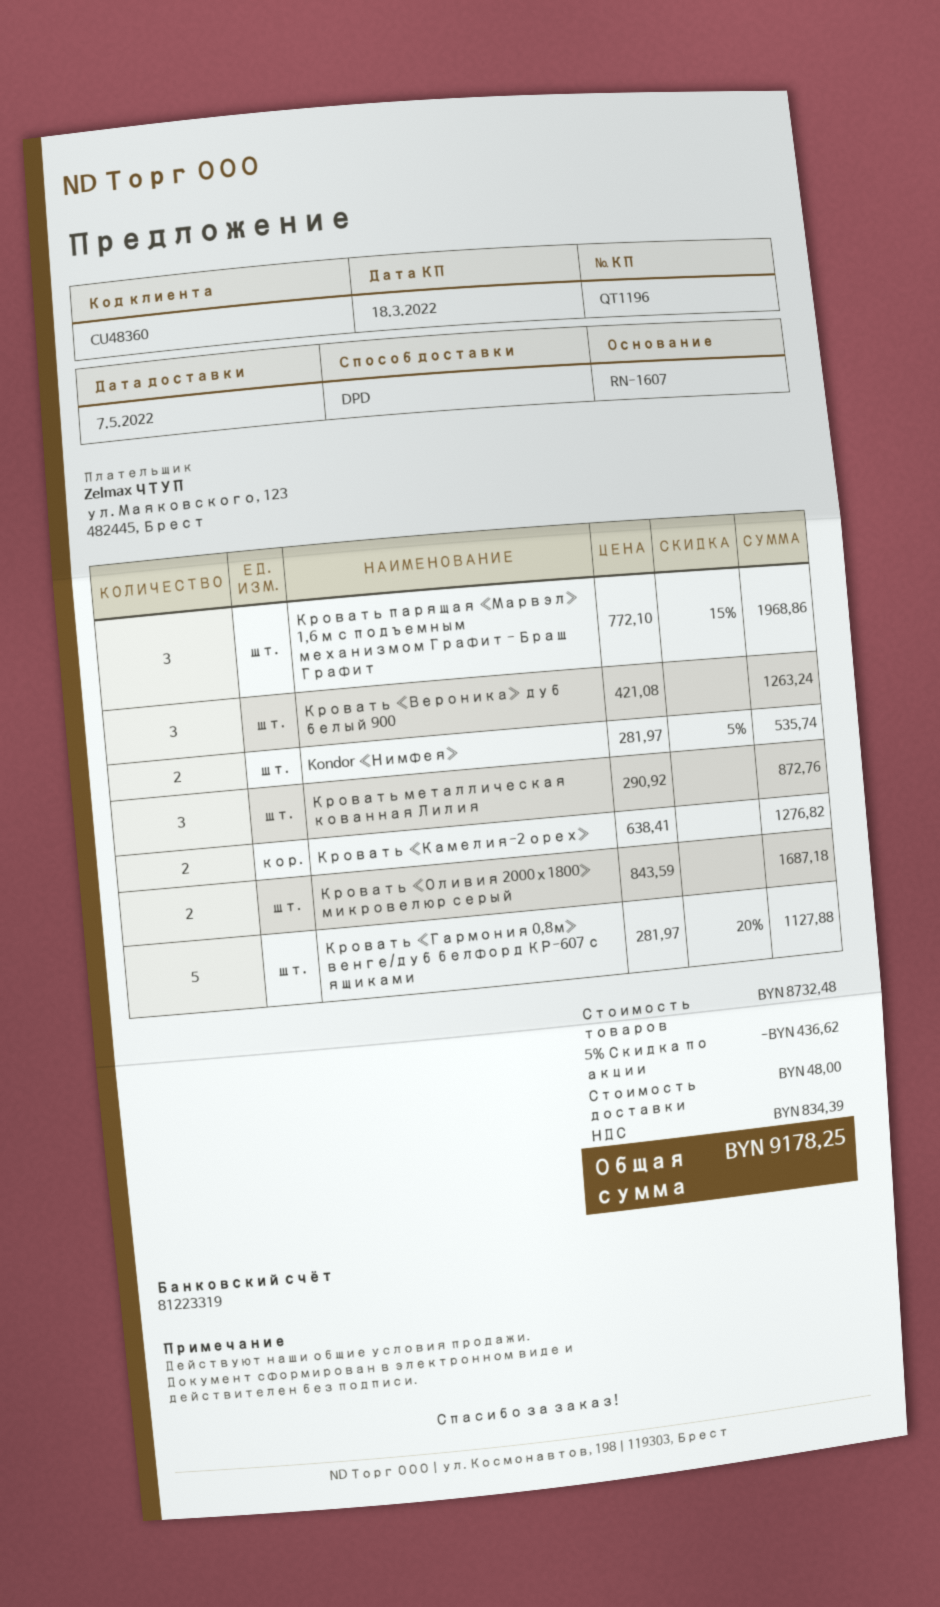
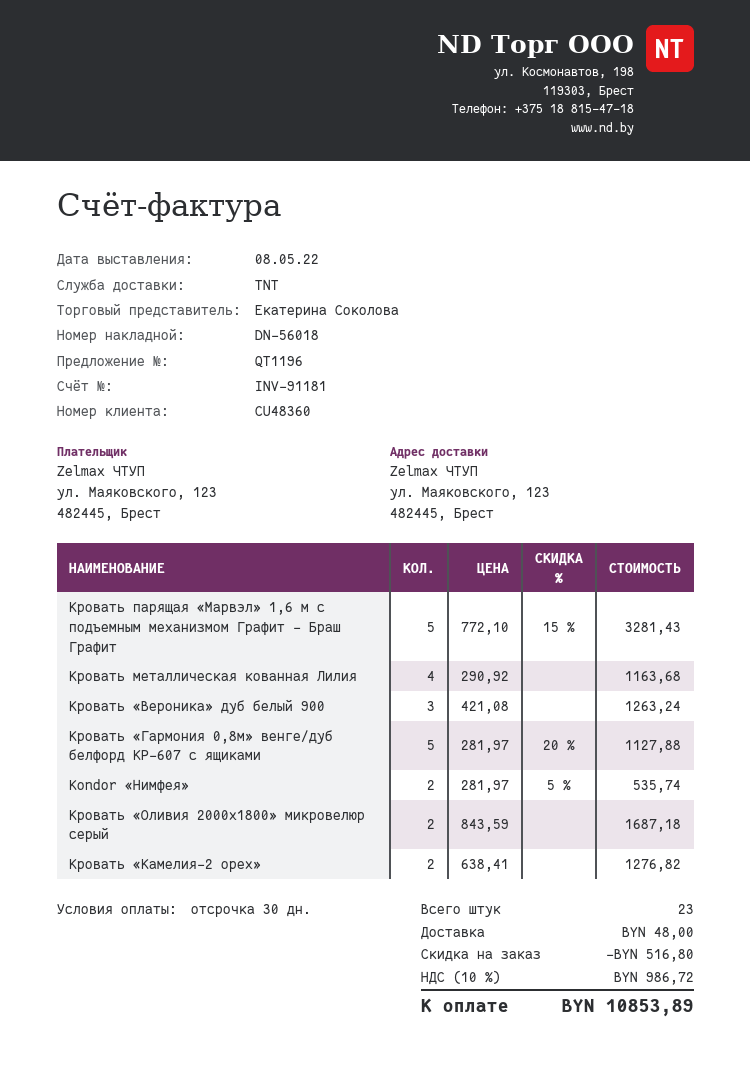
shipping method: DPD -> TNT
Кровать парящая «Марвэл» 1,6 м с подъемным механизмом Графит - Браш Графит: 3 x 772.10 - 15% = 1968.86 -> 5 x 772.10 - 15% = 3281.43
Кровать металлическая кованная Лилия: 3 x 290.92 = 872.76 -> 4 x 290.92 = 1163.68
discount: 436.62 -> 516.80
tax: 834.39 -> 986.72
total: 9178.25 -> 10853.89

